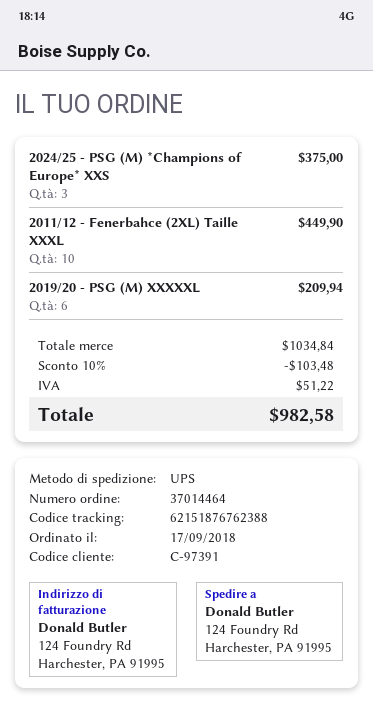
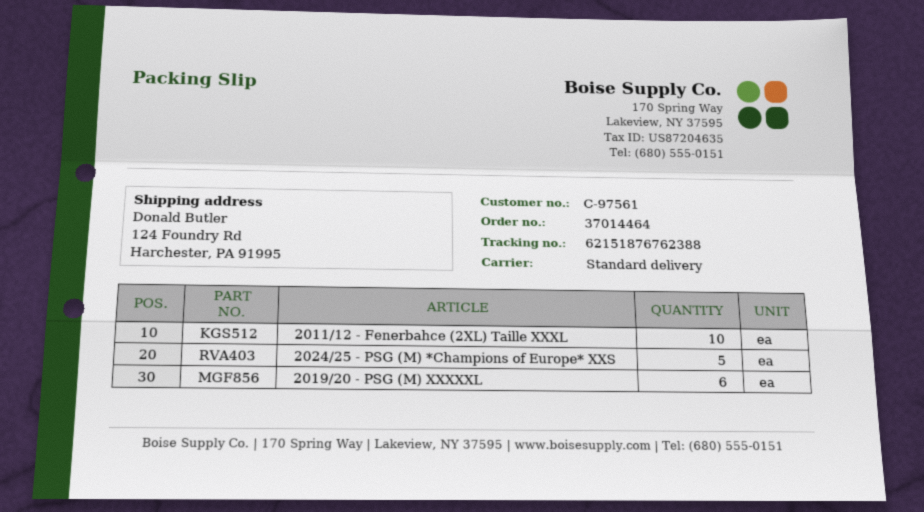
customer number: C-97391 -> C-97561
shipping method: UPS -> standard
2024/25 - PSG (M) *Champions of Europe* XXS: 3 -> 5

